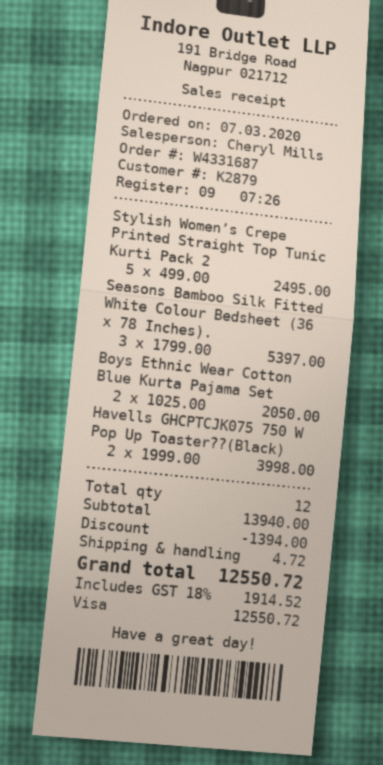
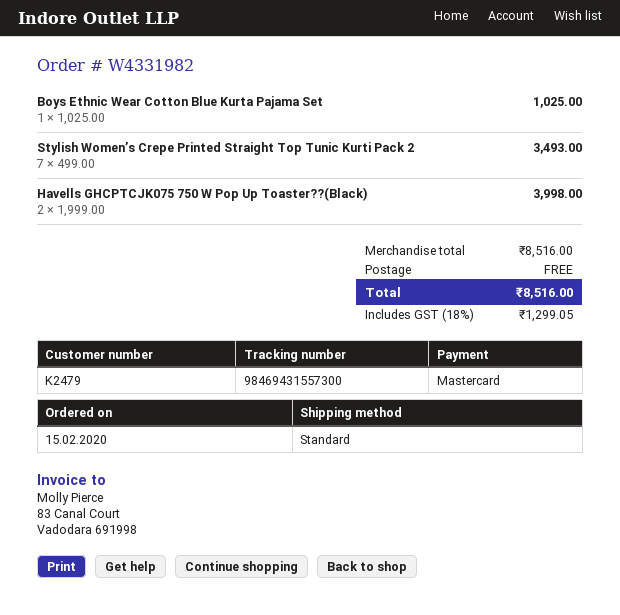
order number: W4331687 -> W4331982
order date: 2020-03-07 -> 2020-02-15
customer number: K2879 -> K2479
payment method: Visa -> Mastercard
Stylish Women’s Crepe Printed Straight Top Tunic Kurti Pack 2: 5 x 499.00 = 2495.00 -> 7 x 499.00 = 3493.00
Seasons Bamboo Silk Fitted White Colour Bedsheet (36 x 78 Inches).: 3 x 1799.00 = 5397.00 -> none
Boys Ethnic Wear Cotton Blue Kurta Pajama Set: 2 x 1025.00 = 2050.00 -> 1 x 1025.00 = 1025.00
subtotal: 13940.00 -> 8516.00
discount: 1394.00 -> none
shipping: 4.72 -> 0.00
tax: 18% = 1914.52 -> 18% = 1299.05
total: 12550.72 -> 8516.00

